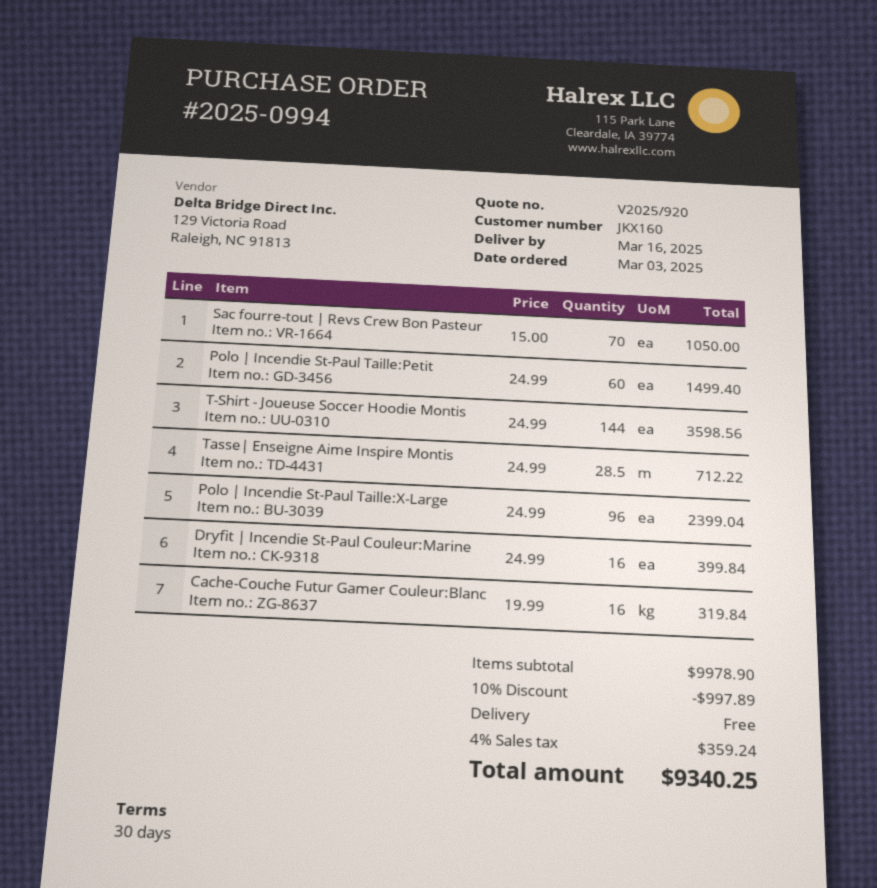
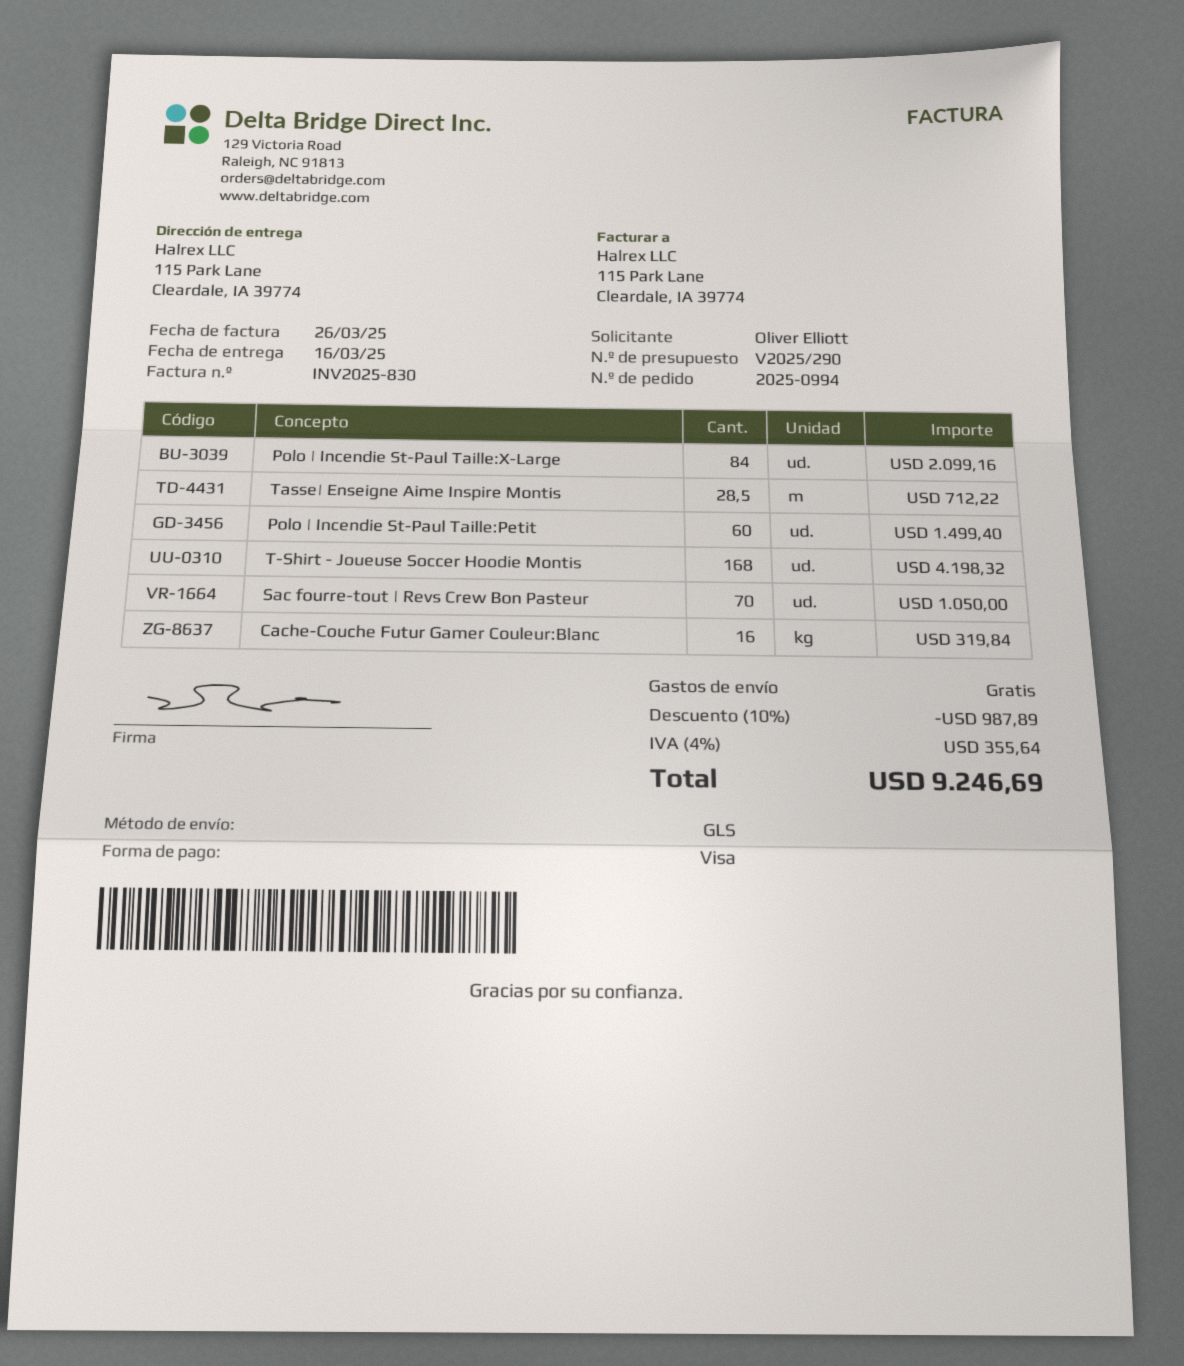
quote number: V2025/920 -> V2025/290
T-Shirt - Joueuse Soccer Hoodie Montis: 144 for 3598.56 -> 168 for 4198.32
Polo | Incendie St-Paul Taille:X-Large: 96 for 2399.04 -> 84 for 2099.16
Dryfit | Incendie St-Paul Couleur:Marine: 16 for 399.84 -> none
discount: 10% = 997.89 -> 10% = 987.89
tax: 4% = 359.24 -> 4% = 355.64
total: 9340.25 -> 9246.69

